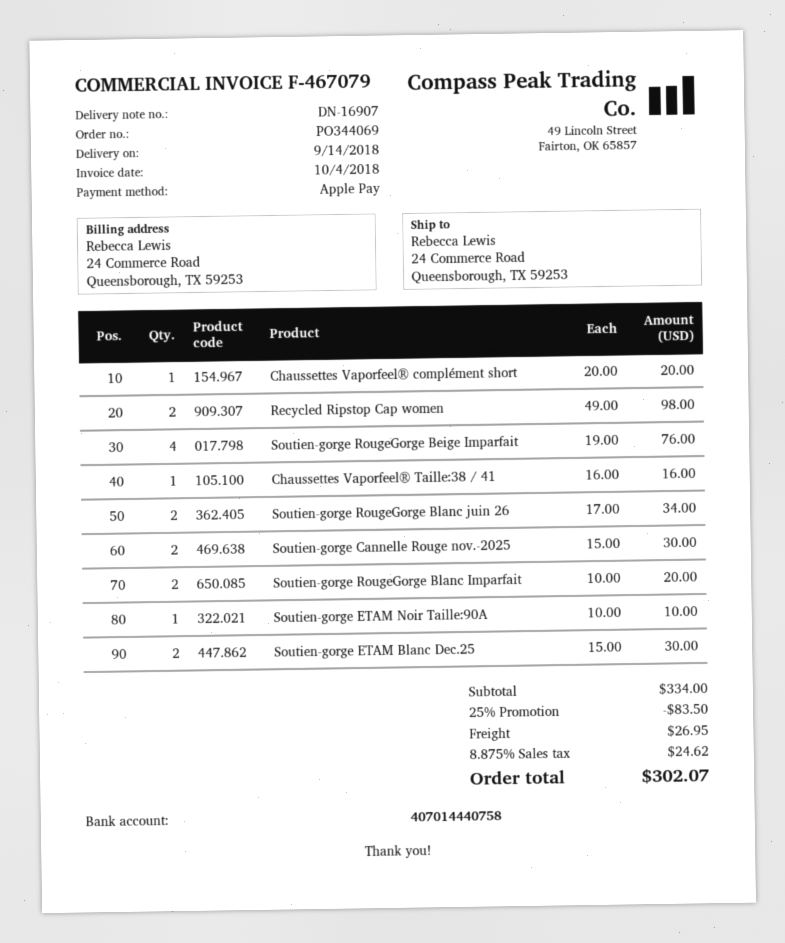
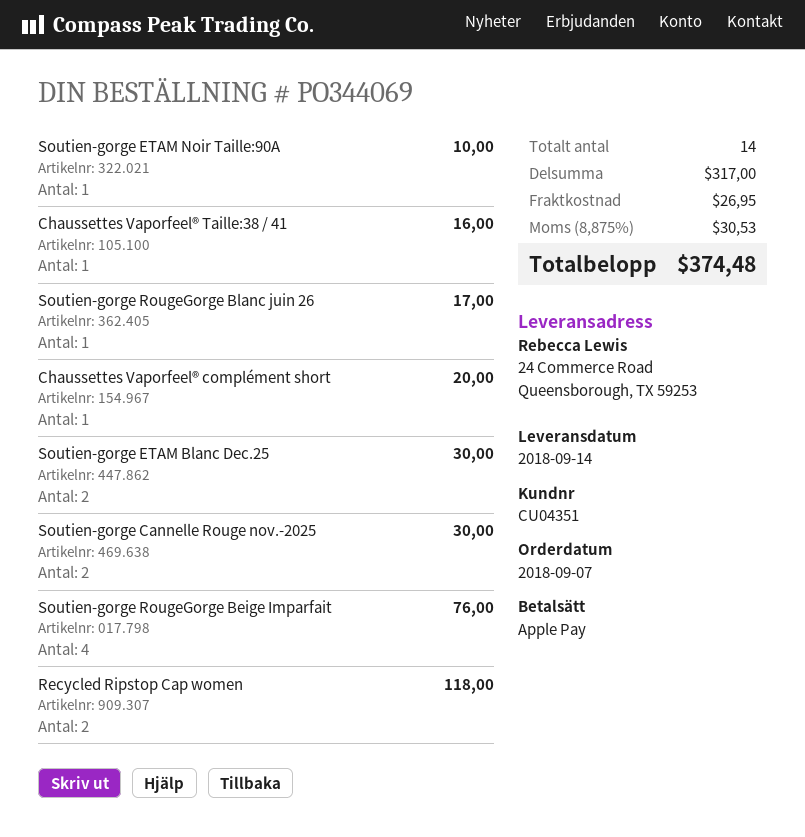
Recycled Ripstop Cap women: 2 for 98.00 -> 2 for 118.00
Soutien-gorge RougeGorge Blanc juin 26: 2 for 34.00 -> 1 for 17.00
Soutien-gorge RougeGorge Blanc Imparfait: 2 for 20.00 -> none
subtotal: 334.00 -> 317.00
discount: 25% = 83.50 -> none
tax: 8.875% = 24.62 -> 8.875% = 30.53
total: 302.07 -> 374.48

